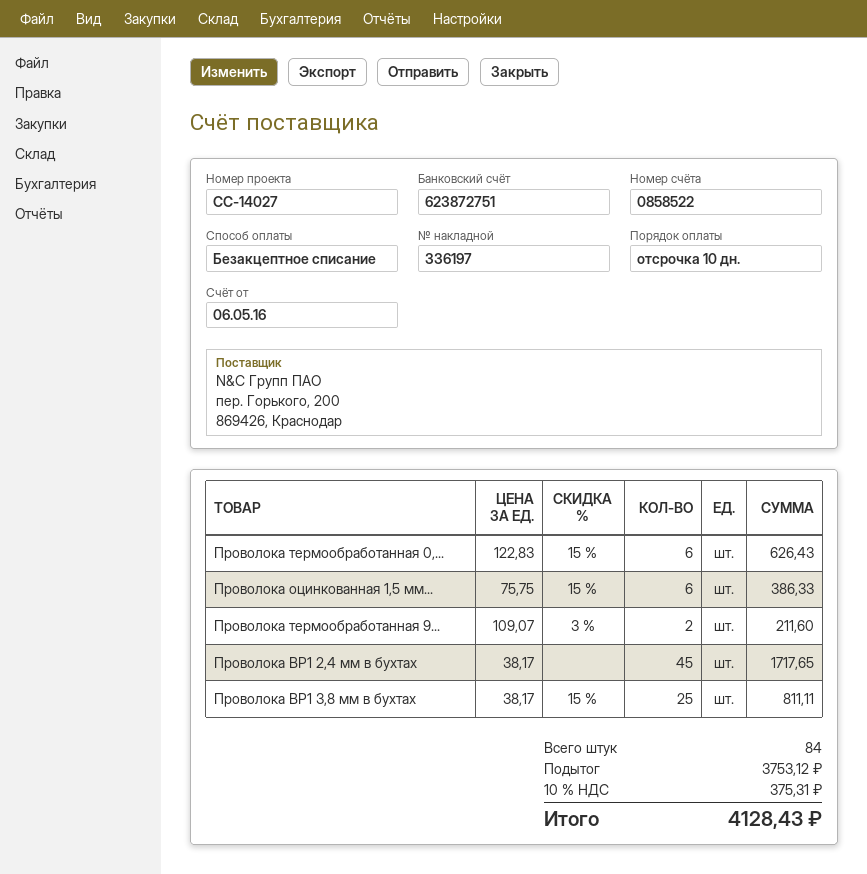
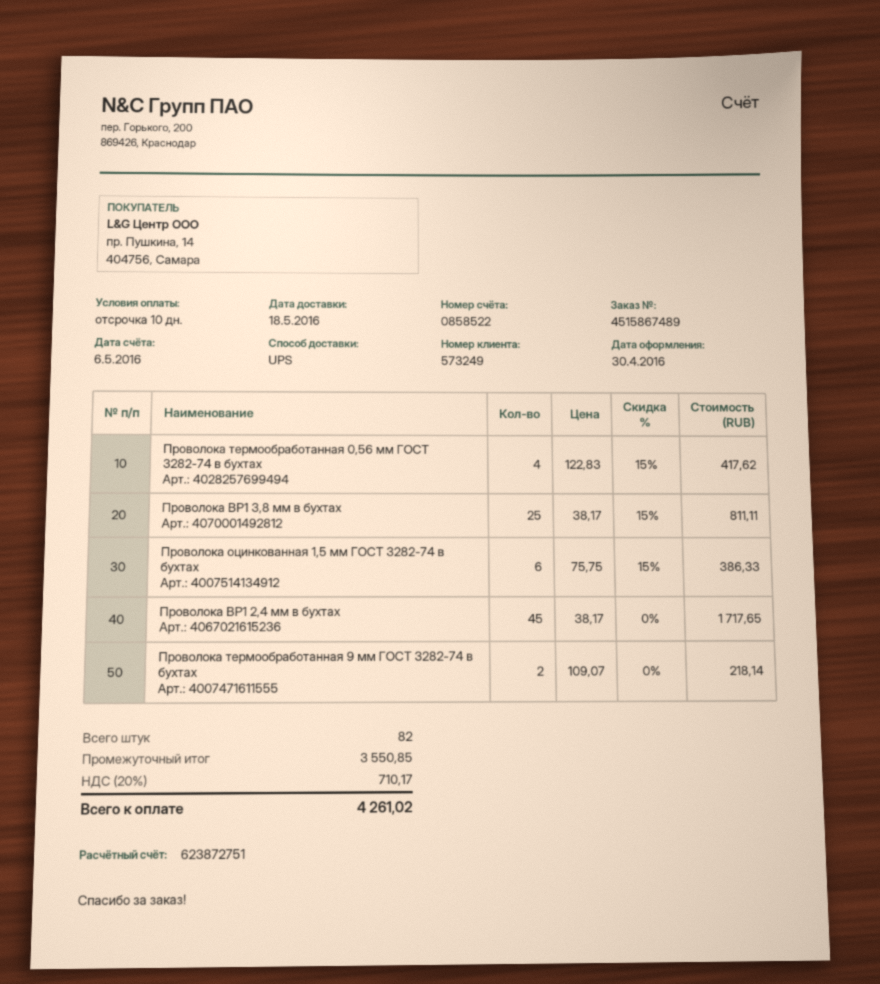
Проволока термообработанная 0,...: 6 x 122.83 - 15% = 626.43 -> 4 x 122.83 - 15% = 417.62
Проволока термообработанная 9...: 2 x 109.07 - 3% = 211.60 -> 2 x 109.07 = 218.14
total quantity: 84 -> 82
subtotal: 3753.12 -> 3550.85
tax: 10% = 375.31 -> 20% = 710.17
total: 4128.43 -> 4261.02

